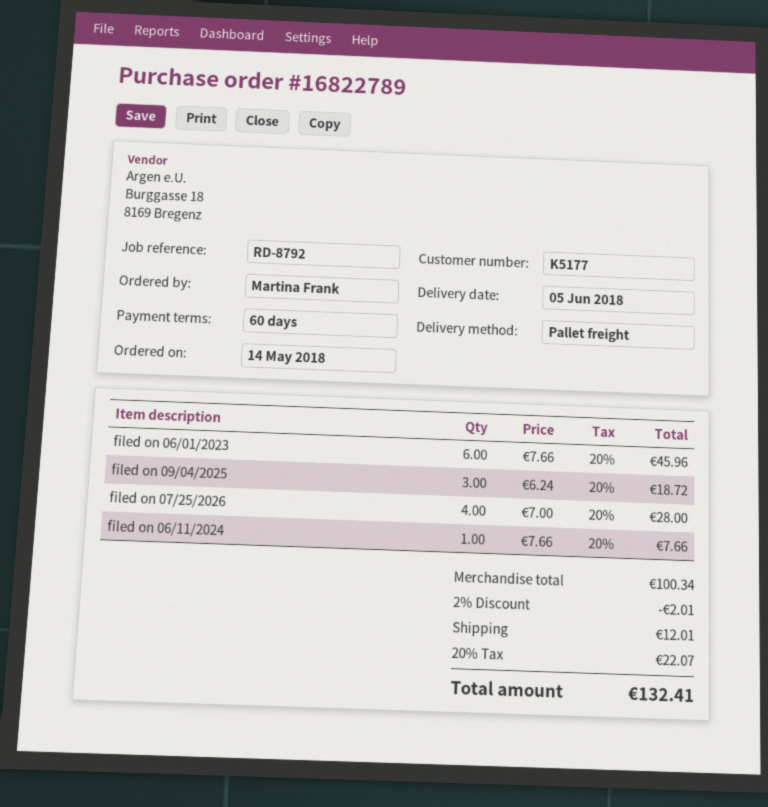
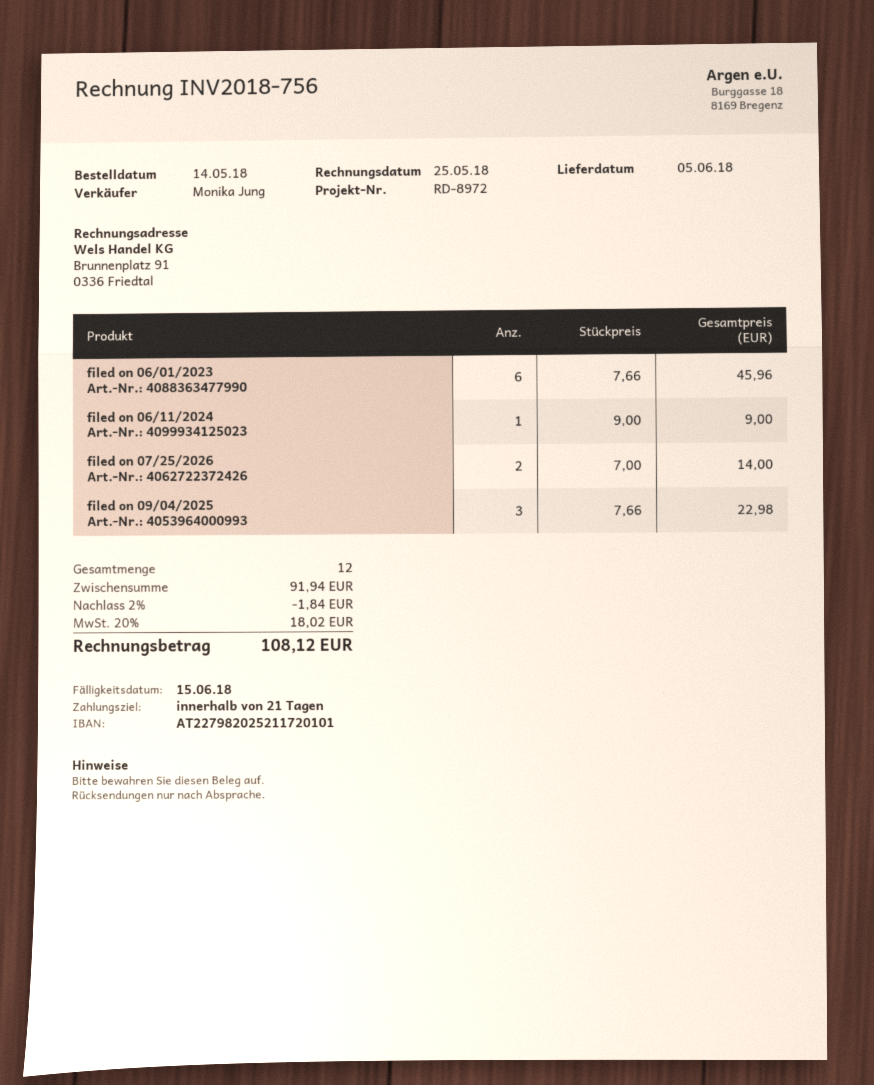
payment terms: 60 days -> 21 days
reference: RD-8792 -> RD-8972
filed on 09/04/2025: 3 x 6.24 = 18.72 -> 3 x 7.66 = 22.98
filed on 07/25/2026: 4 x 7.00 = 28.00 -> 2 x 7.00 = 14.00
filed on 06/11/2024: 1 x 7.66 = 7.66 -> 1 x 9.00 = 9.00
subtotal: 100.34 -> 91.94
discount: 2% = 2.01 -> 2% = 1.84
shipping: 12.01 -> none
tax: 20% = 22.07 -> 20% = 18.02
total: 132.41 -> 108.12

